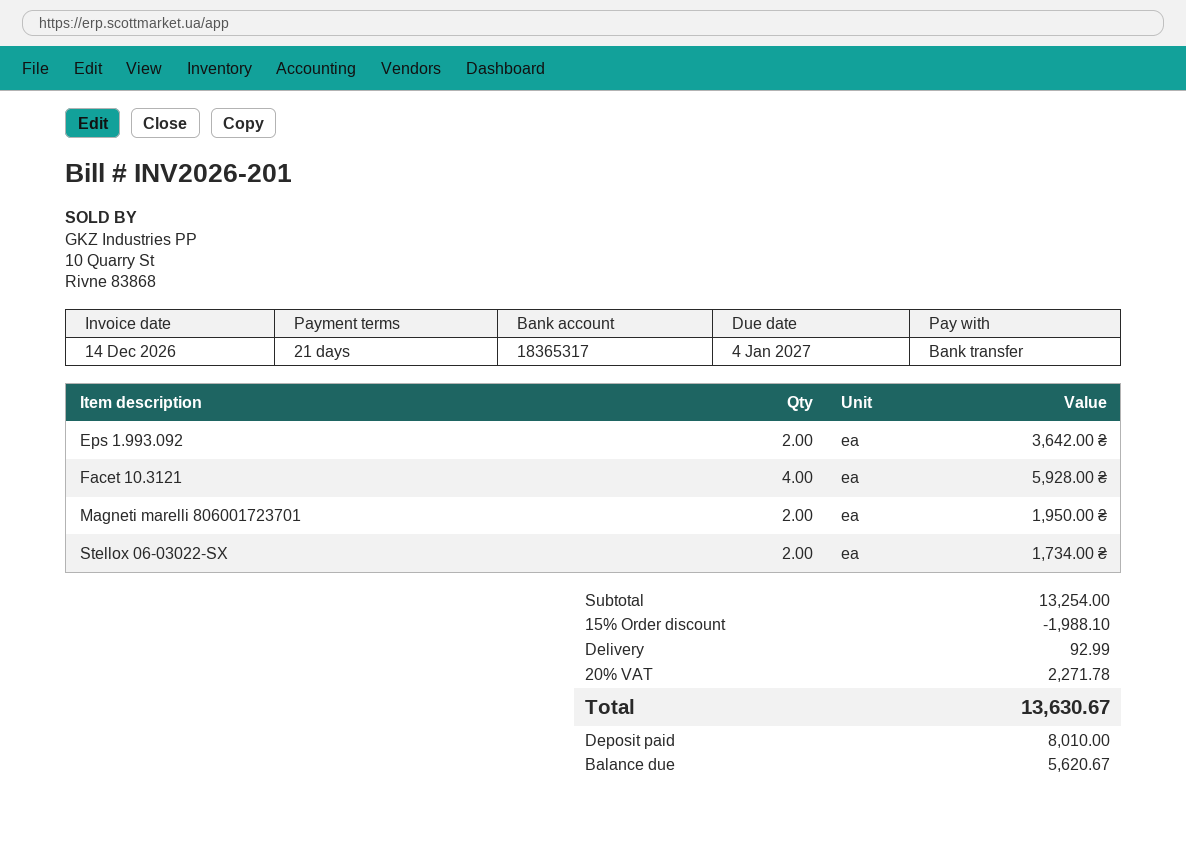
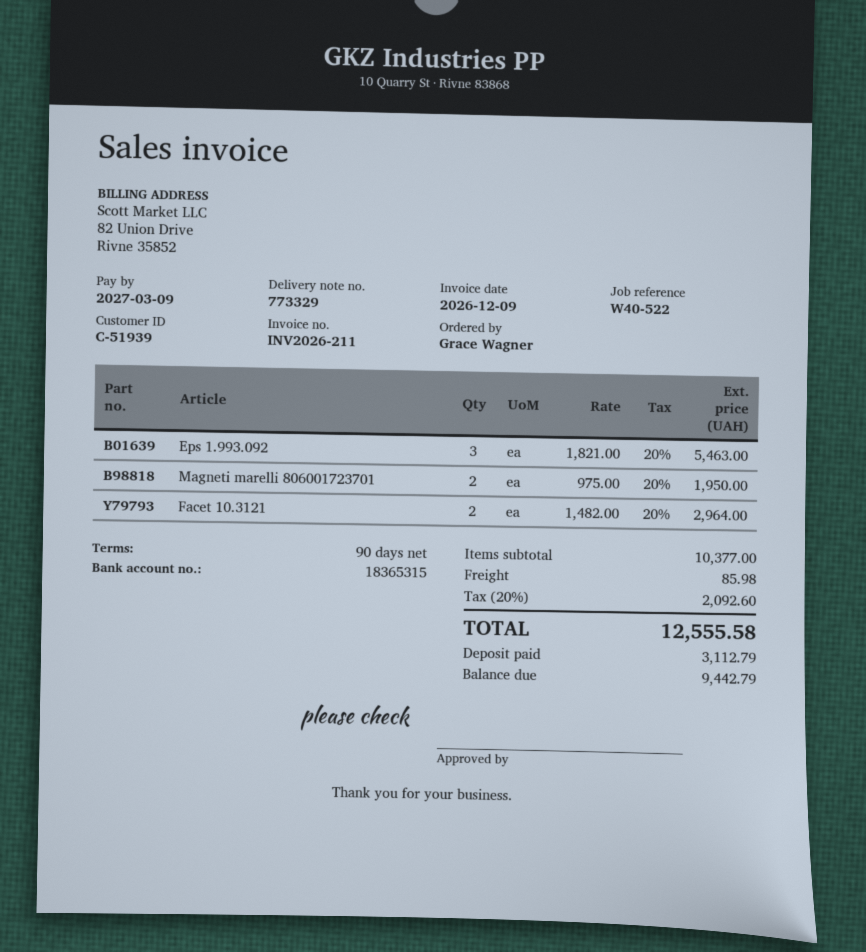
invoice number: INV2026-201 -> INV2026-211
invoice date: 2026-12-14 -> 2026-12-09
payment terms: 21 days -> 90 days
due date: 2027-01-04 -> 2027-03-09
bank account: 18365317 -> 18365315
Eps 1.993.092: 2 for 3642.00 -> 3 for 5463.00
Facet 10.3121: 4 for 5928.00 -> 2 for 2964.00
Stellox 06-03022-SX: 2 for 1734.00 -> none
subtotal: 13254.00 -> 10377.00
discount: 15% = 1988.10 -> none
shipping: 92.99 -> 85.98
tax: 20% = 2271.78 -> 20% = 2092.60
total: 13630.67 -> 12555.58
deposit: 8010.00 -> 3112.79
balance: 5620.67 -> 9442.79

